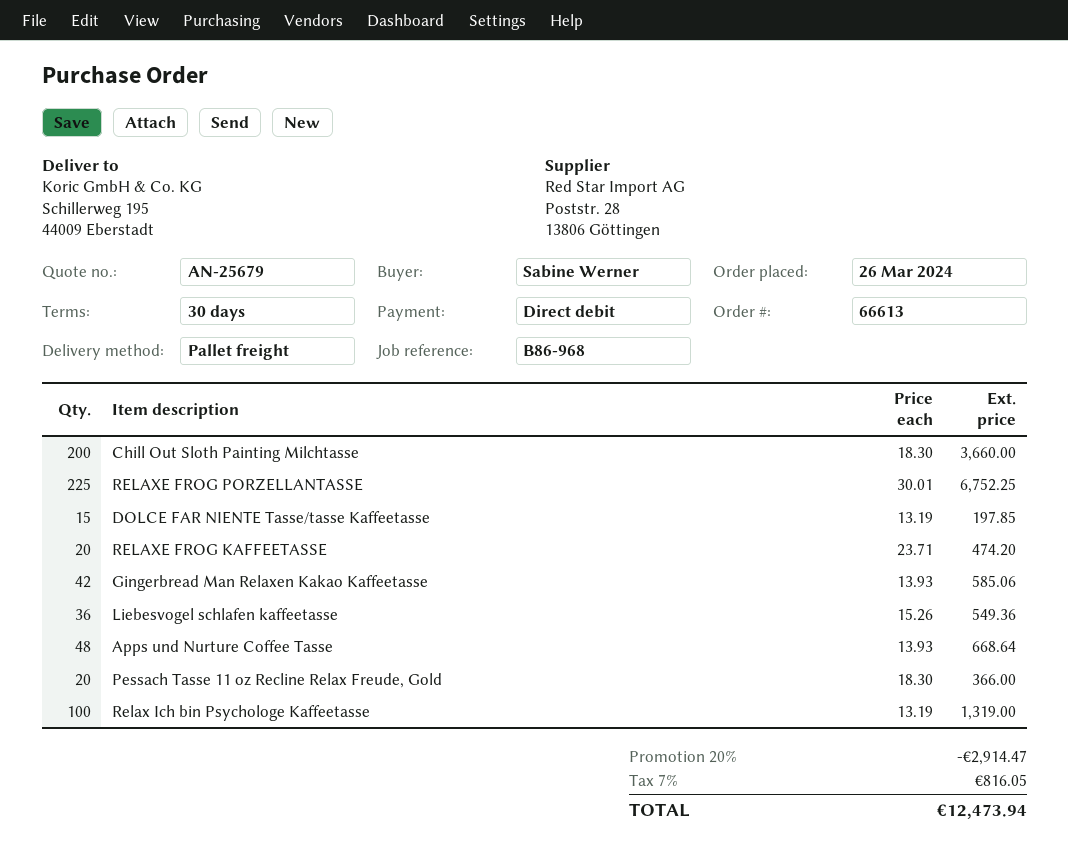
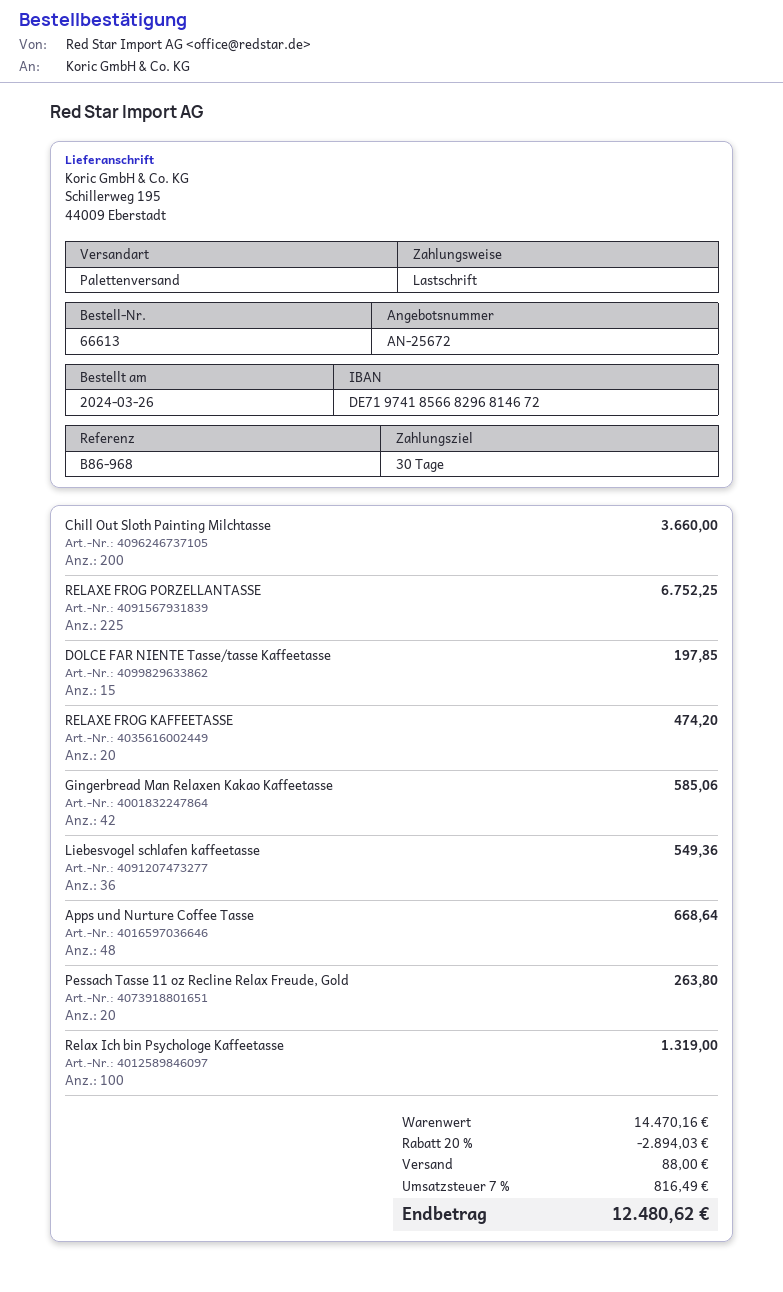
quote number: AN-25679 -> AN-25672
Pessach Tasse 11 oz Recline Relax Freude, Gold: 20 for 366.00 -> 20 for 263.80
discount: 20% = 2914.47 -> 20% = 2894.03
shipping: none -> 88.00
tax: 7% = 816.05 -> 7% = 816.49
total: 12473.94 -> 12480.62

